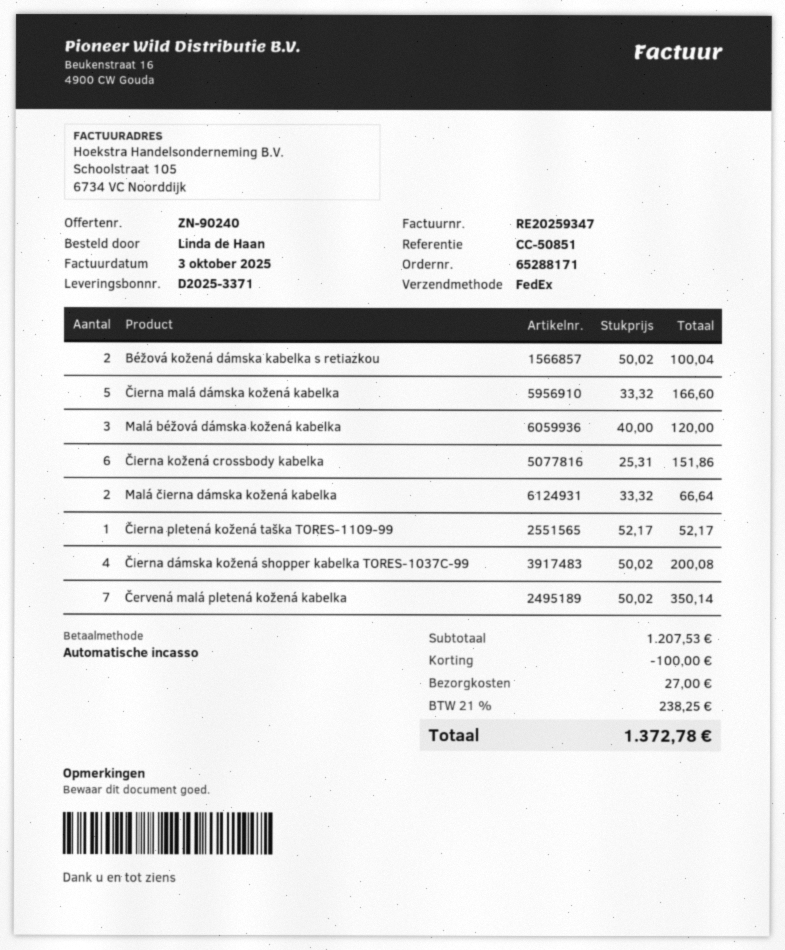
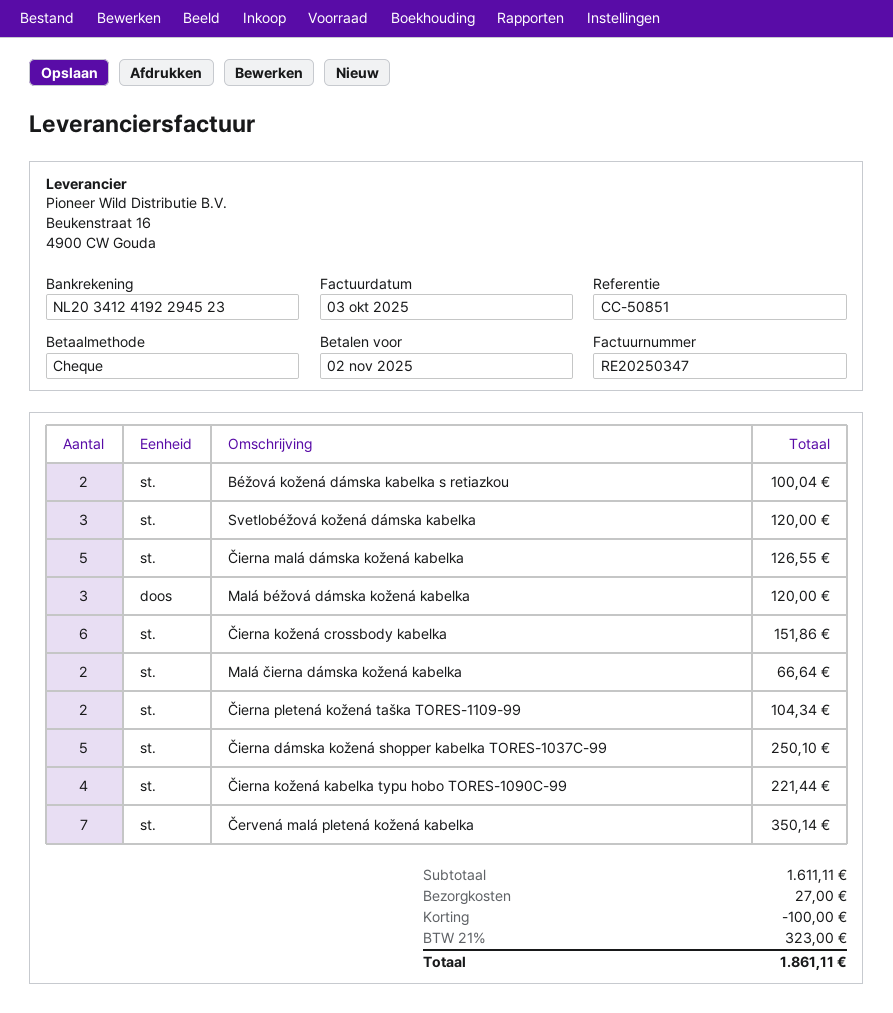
invoice number: RE20259347 -> RE20250347
payment method: direct debit -> cheque
Čierna malá dámska kožená kabelka: 5 for 166.60 -> 5 for 126.55
Čierna pletená kožená taška TORES-1109-99: 1 for 52.17 -> 2 for 104.34
Čierna dámska kožená shopper kabelka TORES-1037C-99: 4 for 200.08 -> 5 for 250.10
Svetlobéžová kožená dámska kabelka: none -> 3 for 120.00
Čierna kožená kabelka typu hobo TORES-1090C-99: none -> 4 for 221.44
subtotal: 1207.53 -> 1611.11
tax: 21% = 238.25 -> 21% = 323.00
total: 1372.78 -> 1861.11

